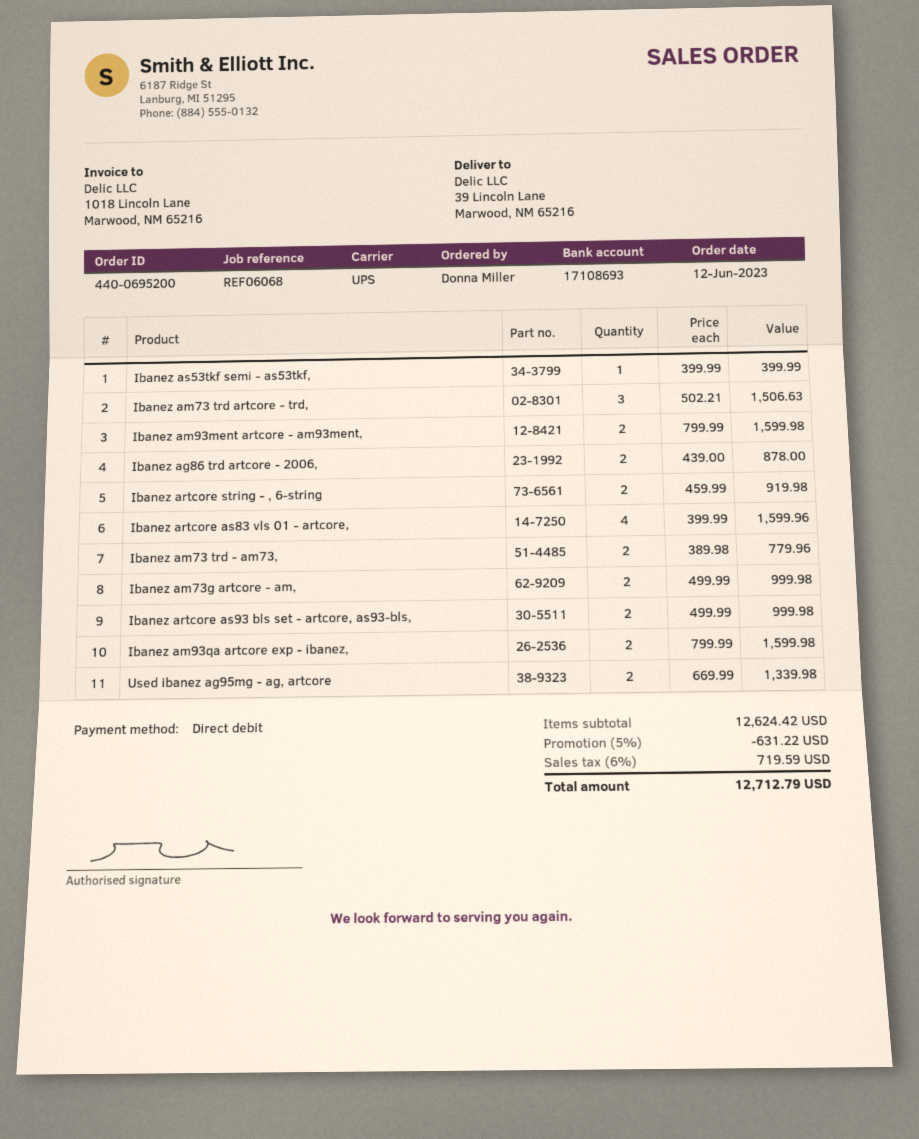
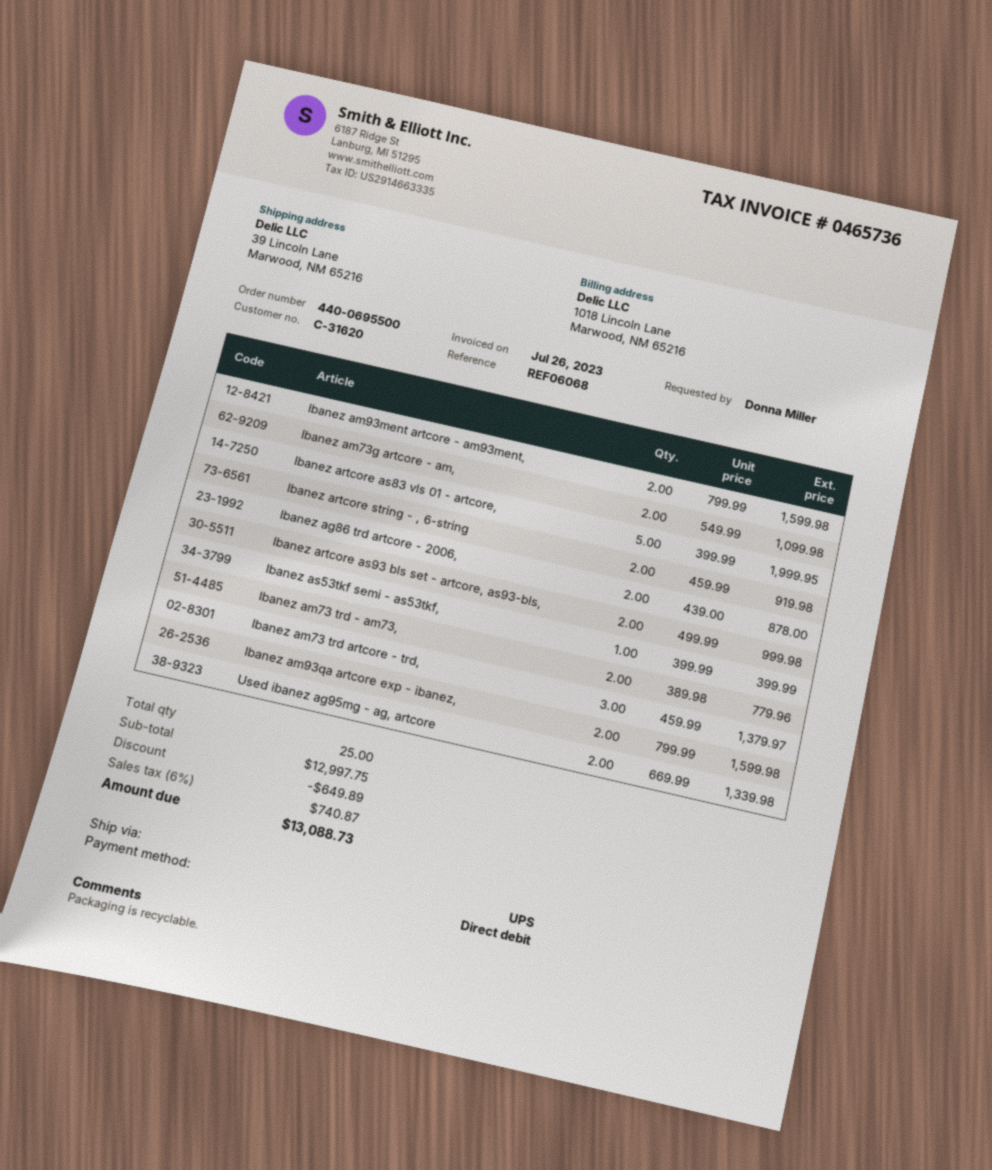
order number: 440-0695200 -> 440-0695500
Ibanez am73 trd artcore - trd,: 3 x 502.21 = 1506.63 -> 3 x 459.99 = 1379.97
Ibanez artcore as83 vls 01 - artcore,: 4 x 399.99 = 1599.96 -> 5 x 399.99 = 1999.95
Ibanez am73g artcore - am,: 2 x 499.99 = 999.98 -> 2 x 549.99 = 1099.98
subtotal: 12624.42 -> 12997.75
discount: 631.22 -> 649.89
tax: 6% = 719.59 -> 6% = 740.87
total: 12712.79 -> 13088.73

